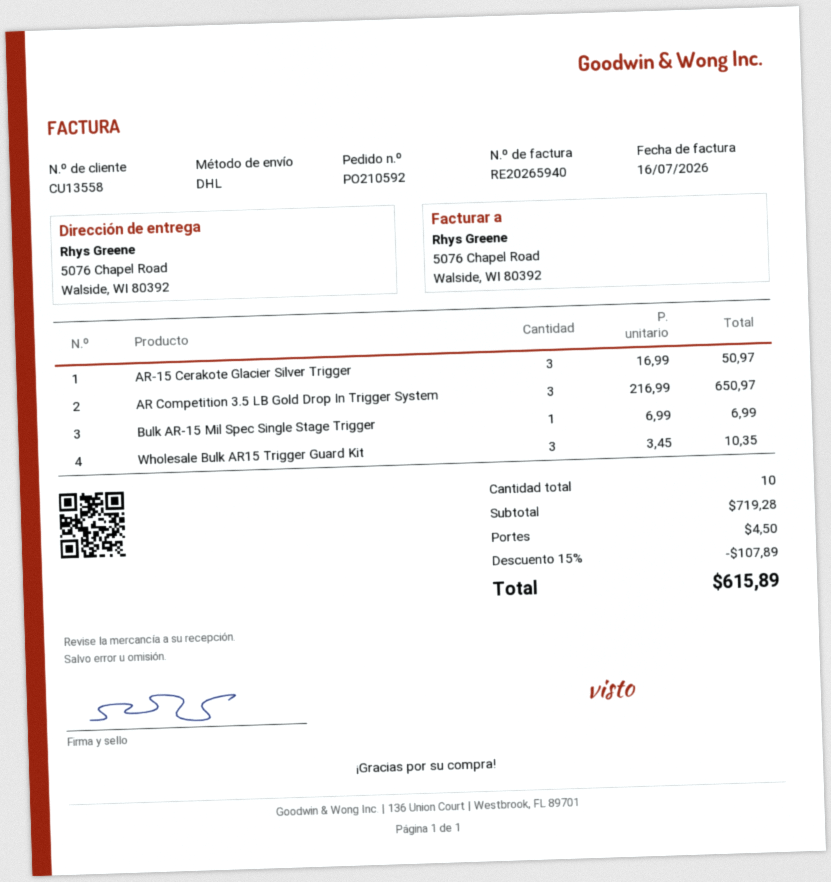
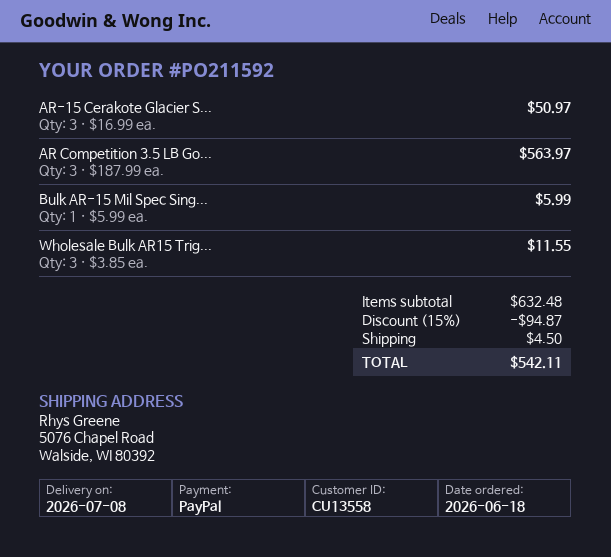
order number: PO210592 -> PO211592
AR Competition 3.5 LB Gold Drop In Trigger System: 3 x 216.99 = 650.97 -> 3 x 187.99 = 563.97
Bulk AR-15 Mil Spec Single Stage Trigger: 1 x 6.99 = 6.99 -> 1 x 5.99 = 5.99
Wholesale Bulk AR15 Trigger Guard Kit: 3 x 3.45 = 10.35 -> 3 x 3.85 = 11.55
subtotal: 719.28 -> 632.48
discount: 15% = 107.89 -> 15% = 94.87
total: 615.89 -> 542.11

